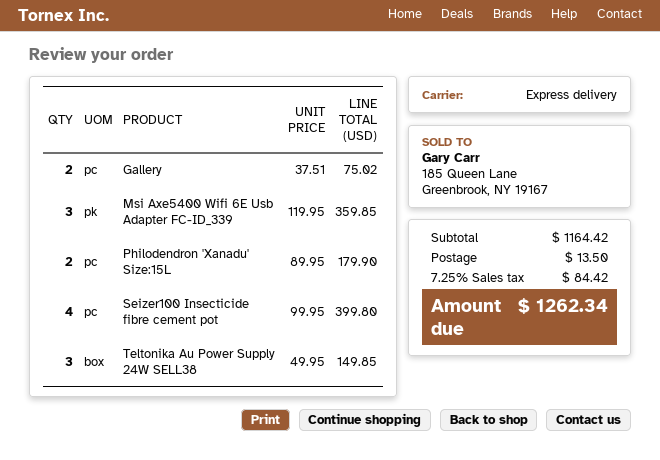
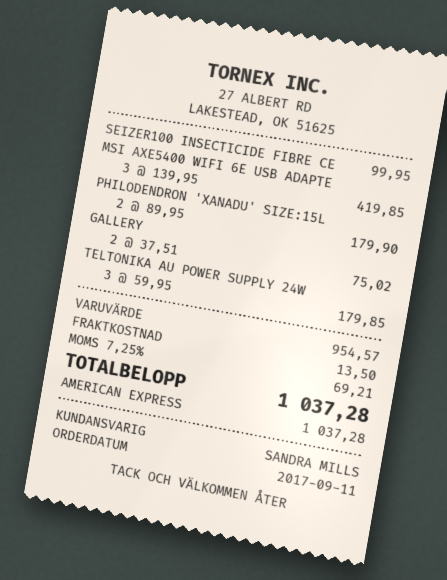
Msi Axe5400 Wifi 6E Usb Adapter FC-ID_339: 3 x 119.95 = 359.85 -> 3 x 139.95 = 419.85
Seizer100 Insecticide fibre cement pot: 4 x 99.95 = 399.80 -> 1 x 99.95 = 99.95
Teltonika Au Power Supply 24W SELL38: 3 x 49.95 = 149.85 -> 3 x 59.95 = 179.85
subtotal: 1164.42 -> 954.57
tax: 7.25% = 84.42 -> 7.25% = 69.21
total: 1262.34 -> 1037.28

